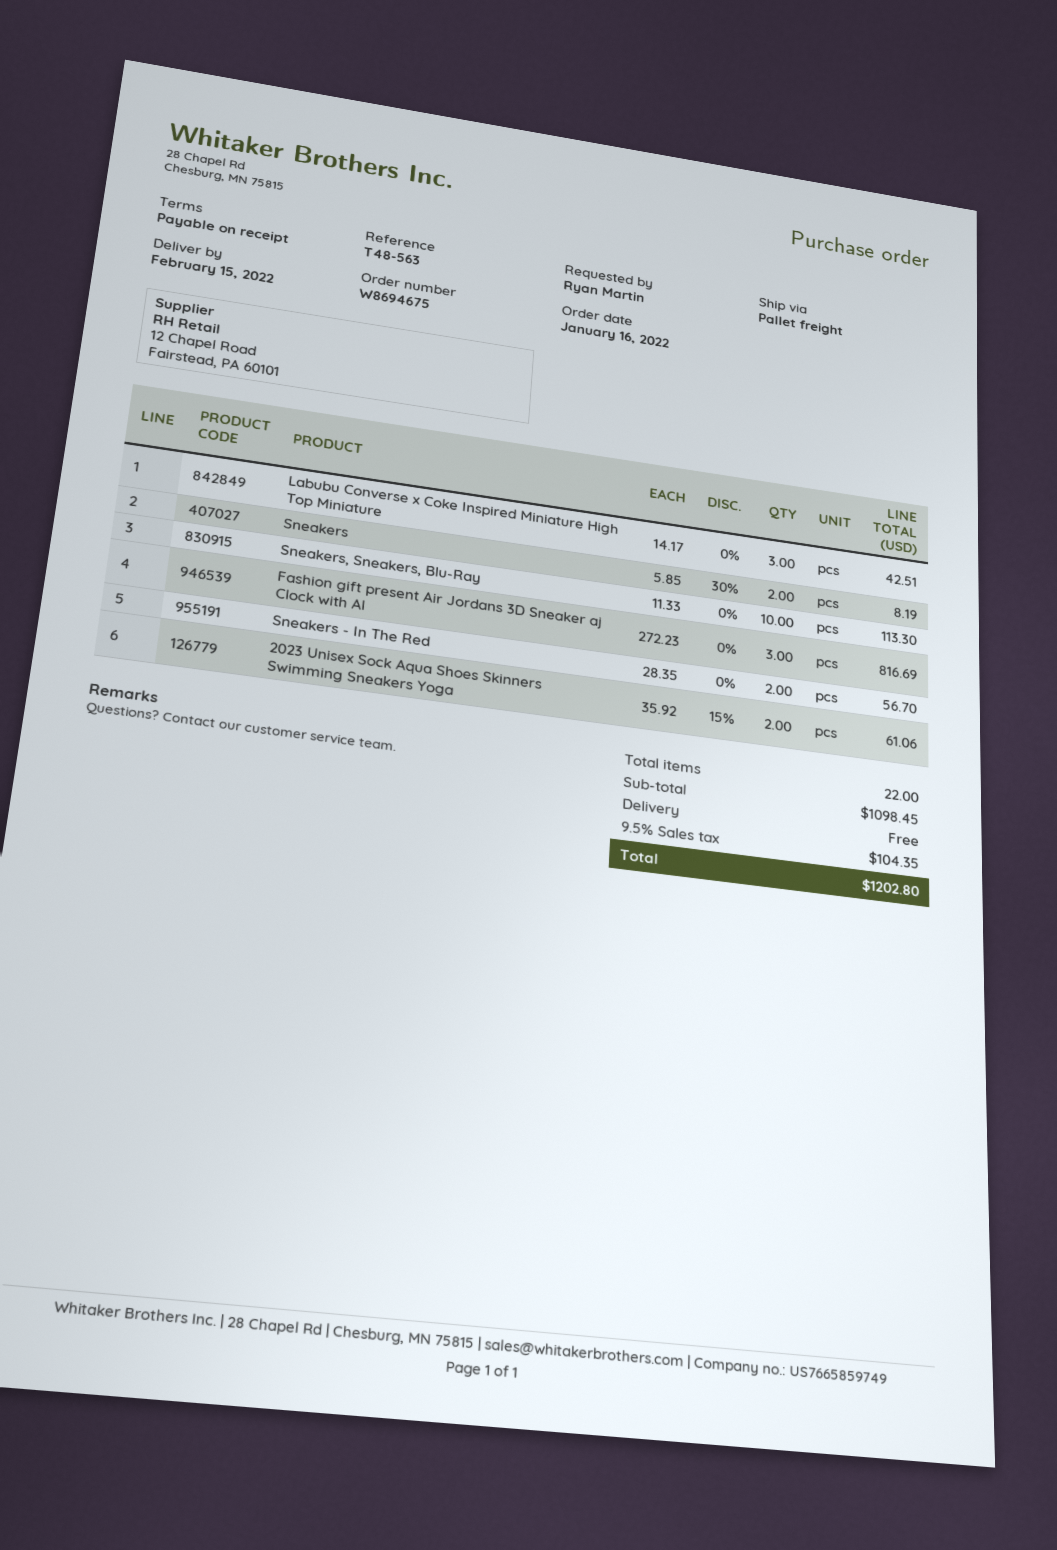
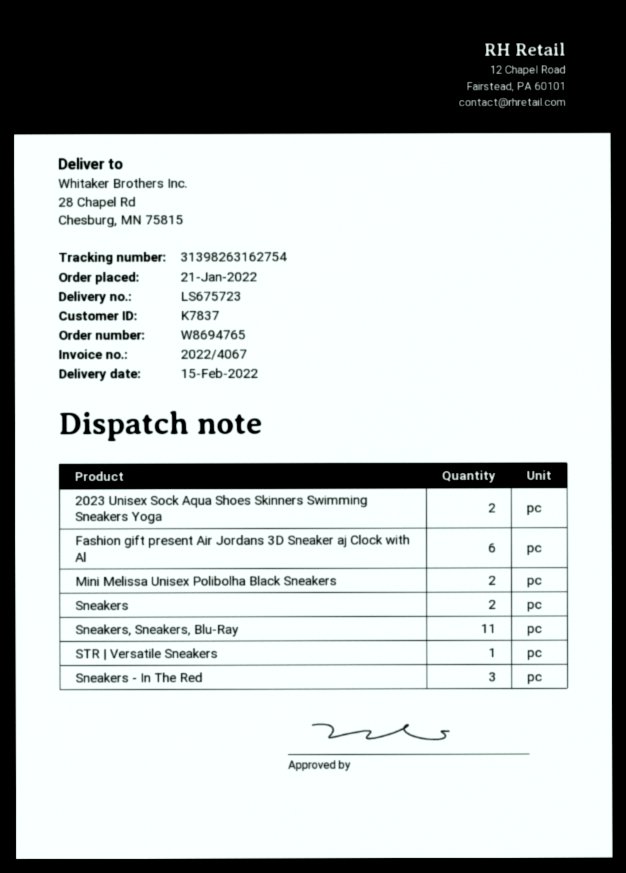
order number: W8694675 -> W8694765
order date: 2022-01-16 -> 2022-01-21
Labubu Converse x Coke Inspired Miniature High Top Miniature: 3 -> none
Sneakers, Sneakers, Blu-Ray: 10 -> 11
Fashion gift present Air Jordans 3D Sneaker aj Clock with Al: 3 -> 6
Sneakers - In The Red: 2 -> 3
Mini Melissa Unisex Polibolha Black Sneakers: none -> 2
STR | Versatile Sneakers: none -> 1

